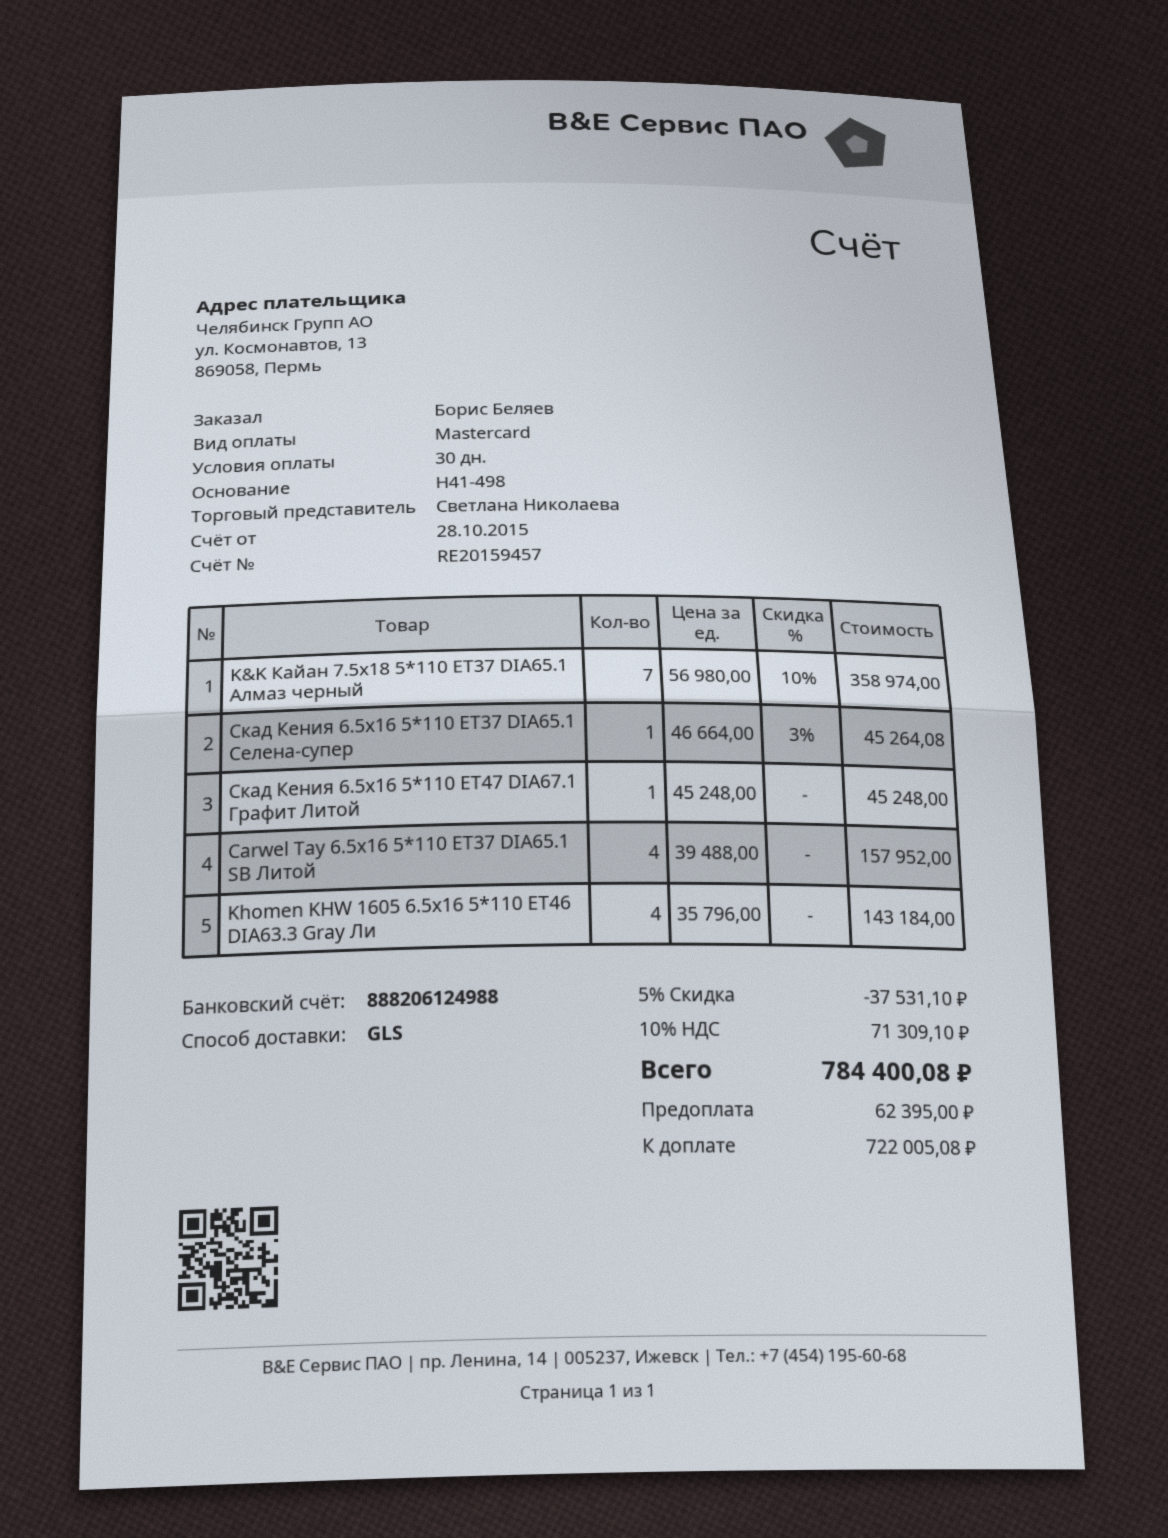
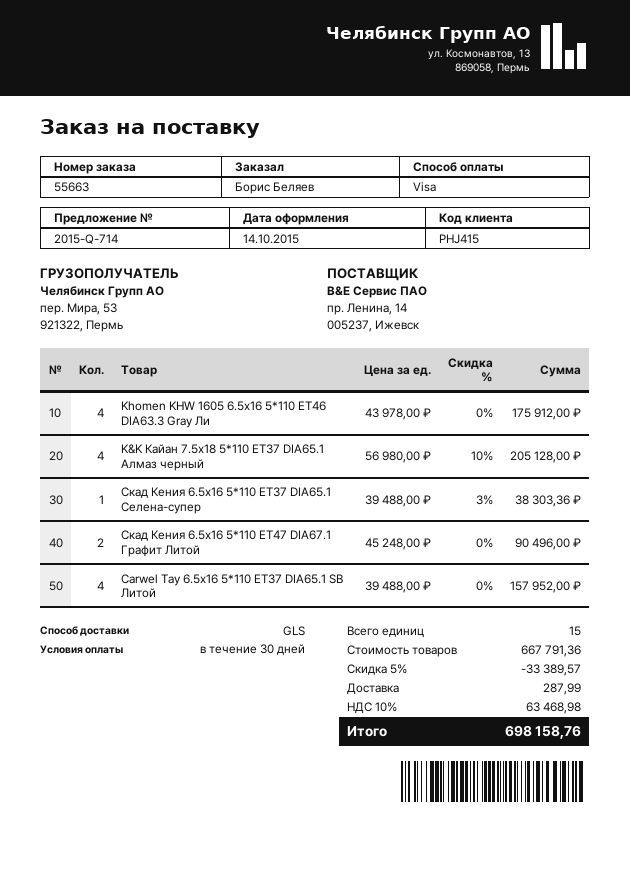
payment method: Mastercard -> Visa
K&K Кайан 7.5x18 5*110 ET37 DIA65.1 Алмаз черный: 7 x 56980.00 - 10% = 358974.00 -> 4 x 56980.00 - 10% = 205128.00
Скад Кения 6.5x16 5*110 ET37 DIA65.1 Селена-супер: 1 x 46664.00 - 3% = 45264.08 -> 1 x 39488.00 - 3% = 38303.36
Скад Кения 6.5x16 5*110 ET47 DIA67.1 Графит Литой: 1 x 45248.00 = 45248.00 -> 2 x 45248.00 = 90496.00
Khomen KHW 1605 6.5x16 5*110 ET46 DIA63.3 Gray Ли: 4 x 35796.00 = 143184.00 -> 4 x 43978.00 = 175912.00
discount: 5% = 37531.10 -> 5% = 33389.57
shipping: none -> 287.99
tax: 10% = 71309.10 -> 10% = 63468.98
total: 784400.08 -> 698158.76

